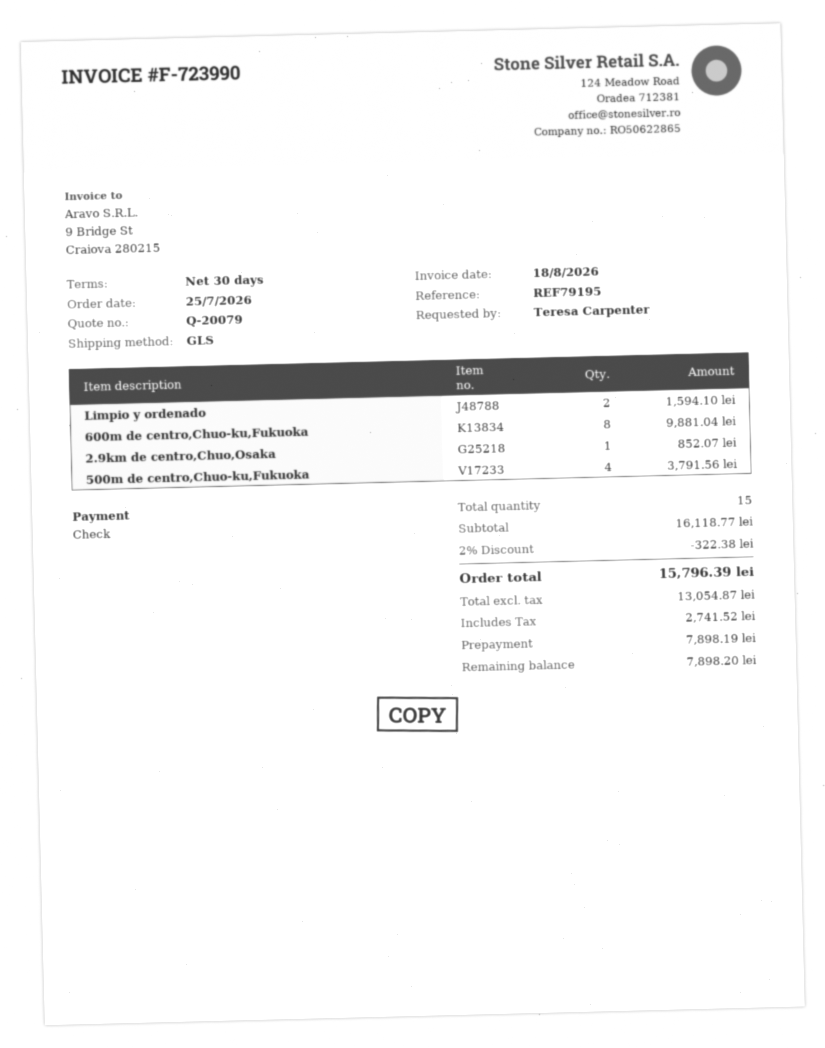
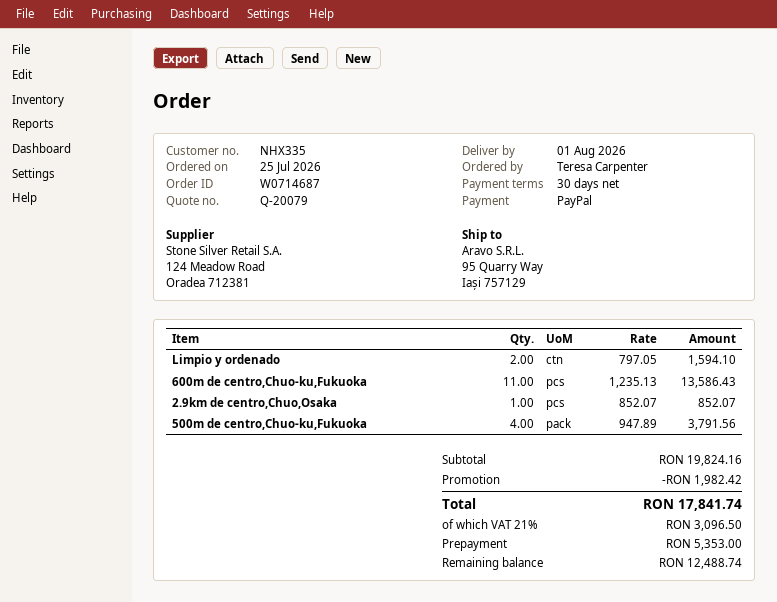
payment method: cheque -> PayPal
600m de centro,Chuo-ku,Fukuoka: 8 for 9881.04 -> 11 for 13586.43
subtotal: 16118.77 -> 19824.16
discount: 322.38 -> 1982.42
tax: 2741.52 -> 3096.50
total: 15796.39 -> 17841.74
deposit: 7898.19 -> 5353.00
balance: 7898.20 -> 12488.74

